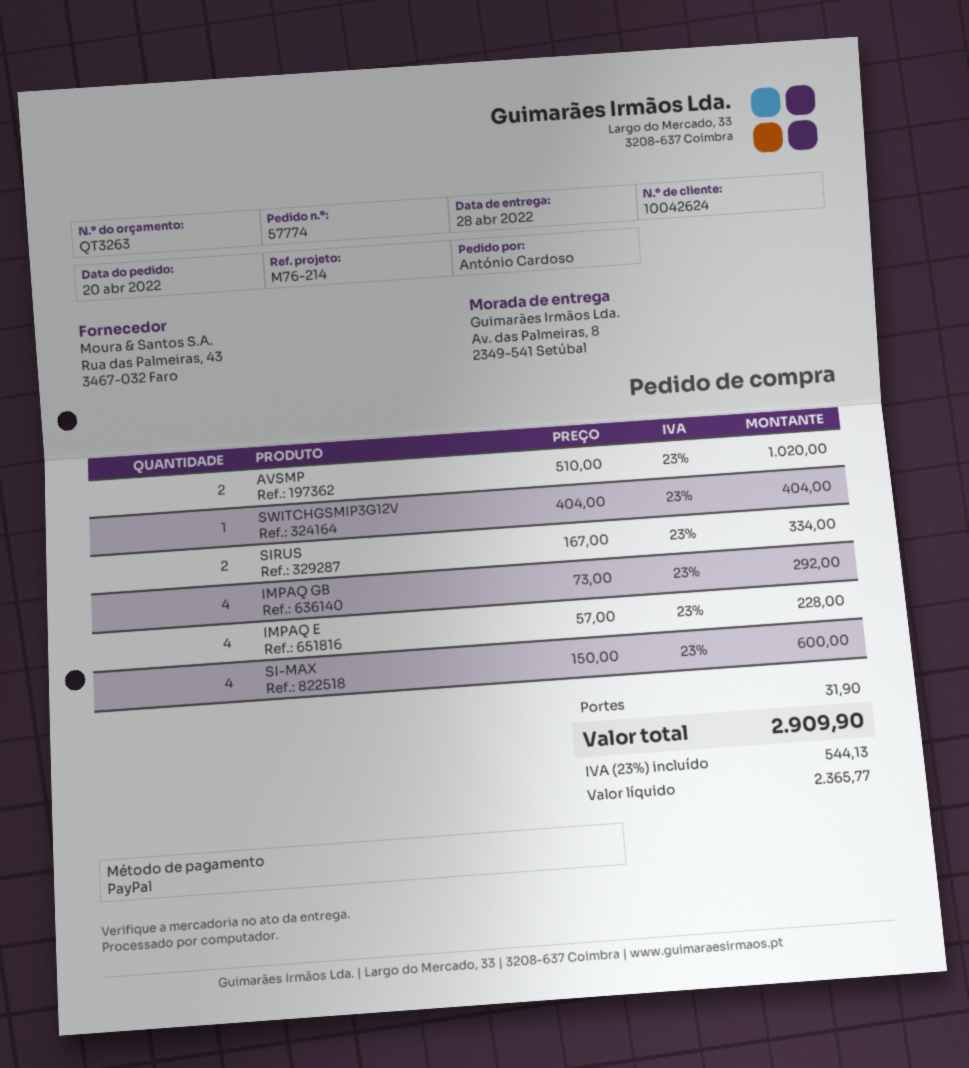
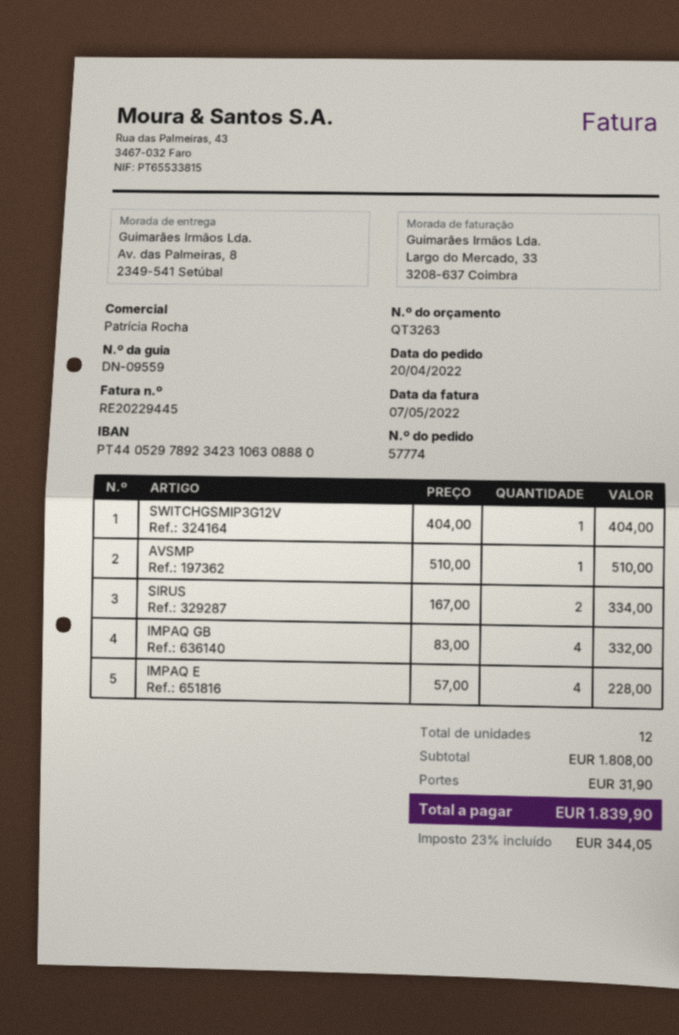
AVSMP: 2 x 510.00 = 1020.00 -> 1 x 510.00 = 510.00
IMPAQ GB: 4 x 73.00 = 292.00 -> 4 x 83.00 = 332.00
SI-MAX: 4 x 150.00 = 600.00 -> none
tax: 23% = 544.13 -> 23% = 344.05
total: 2909.90 -> 1839.90

